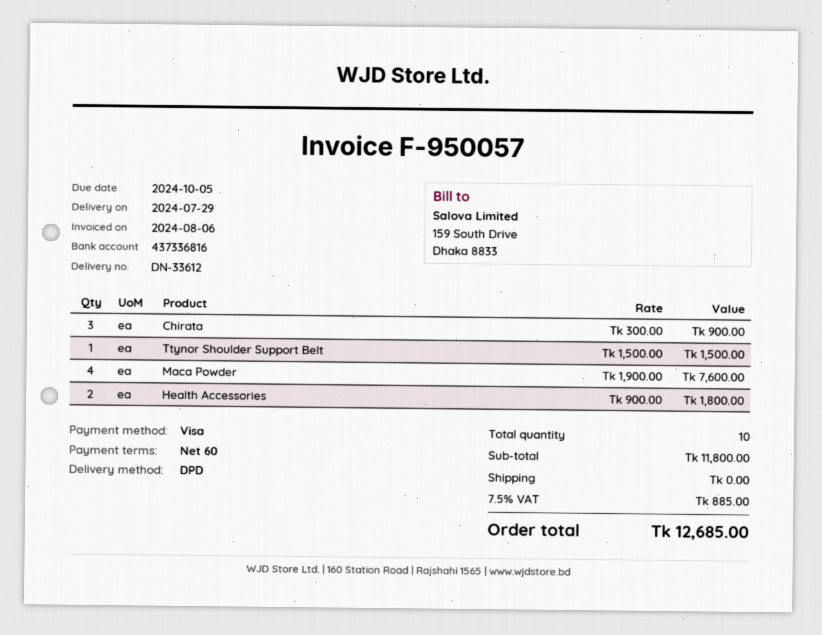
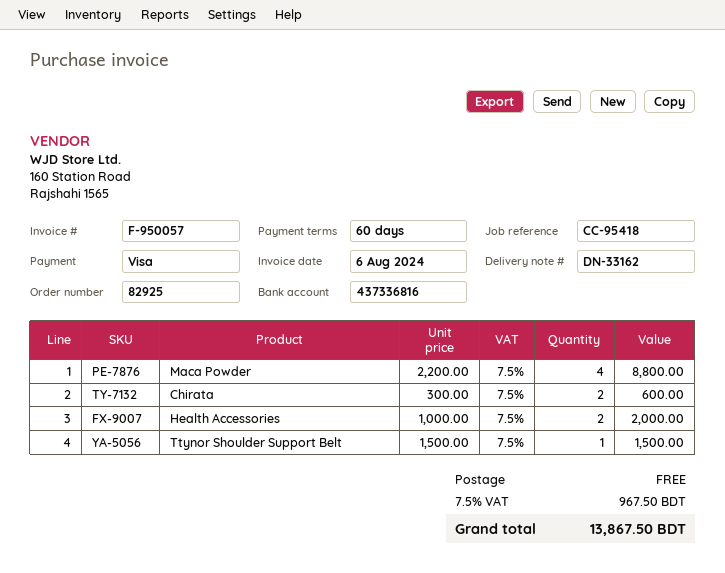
delivery note number: DN-33612 -> DN-33162
Chirata: 3 x 300.00 = 900.00 -> 2 x 300.00 = 600.00
Maca Powder: 4 x 1900.00 = 7600.00 -> 4 x 2200.00 = 8800.00
Health Accessories: 2 x 900.00 = 1800.00 -> 2 x 1000.00 = 2000.00
tax: 7.5% = 885.00 -> 7.5% = 967.50
total: 12685.00 -> 13867.50

